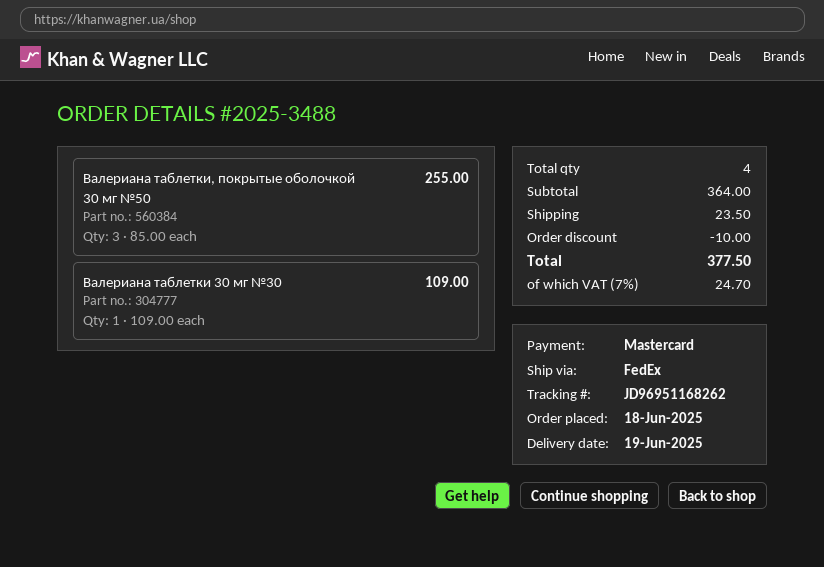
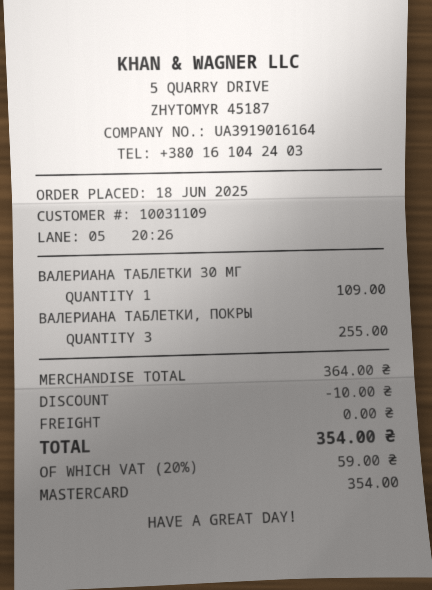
shipping: 23.50 -> 0.00
tax: 7% = 24.70 -> 20% = 59.00
total: 377.50 -> 354.00

